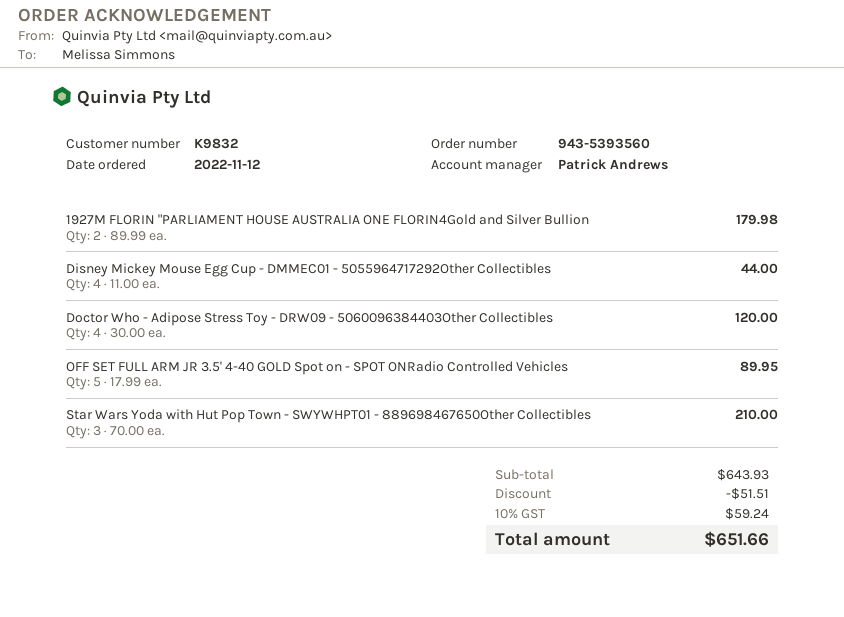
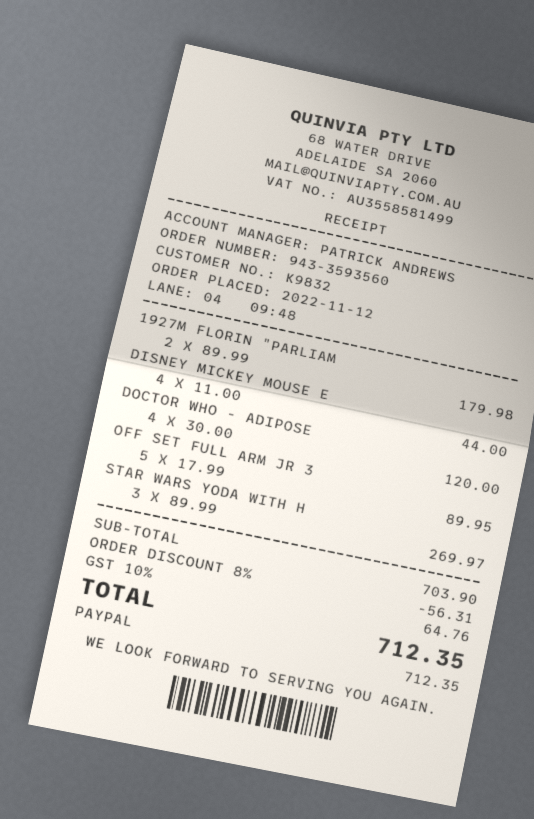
order number: 943-5393560 -> 943-3593560
Star Wars Yoda with Hut Pop Town - SWYWHPT01 - 889698467650Other Collectibles: 3 x 70.00 = 210.00 -> 3 x 89.99 = 269.97
subtotal: 643.93 -> 703.90
discount: 51.51 -> 56.31
tax: 10% = 59.24 -> 10% = 64.76
total: 651.66 -> 712.35

